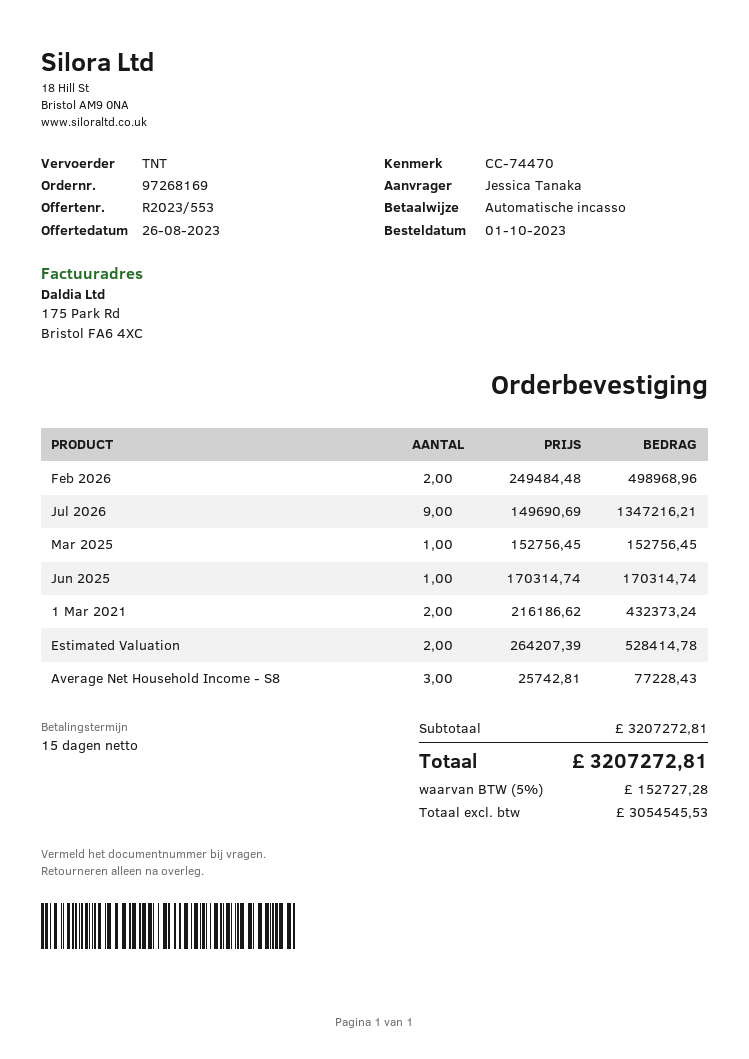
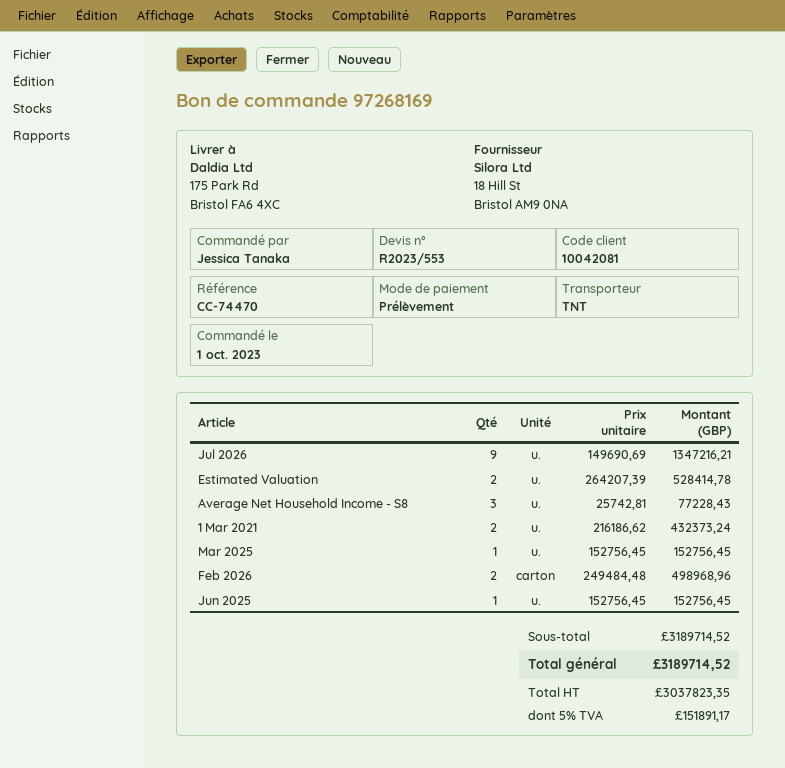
Jun 2025: 1 x 170314.74 = 170314.74 -> 1 x 152756.45 = 152756.45
subtotal: 3207272.81 -> 3189714.52
net: 3054545.53 -> 3037823.35
tax: 5% = 152727.28 -> 5% = 151891.17
total: 3207272.81 -> 3189714.52

